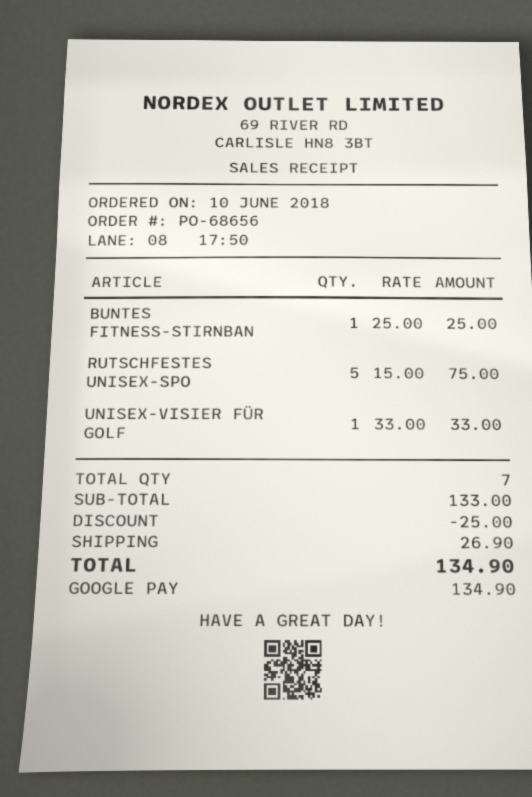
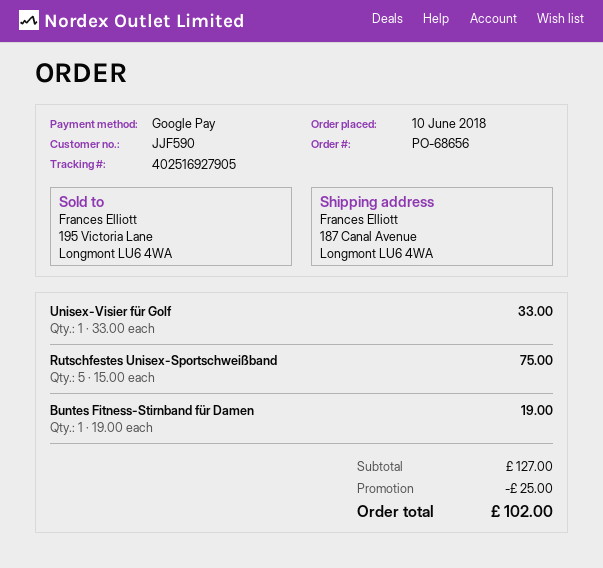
BUNTES FITNESS-STIRNBAN: 1 x 25.00 = 25.00 -> 1 x 19.00 = 19.00
subtotal: 133.00 -> 127.00
shipping: 26.90 -> none
total: 134.90 -> 102.00

